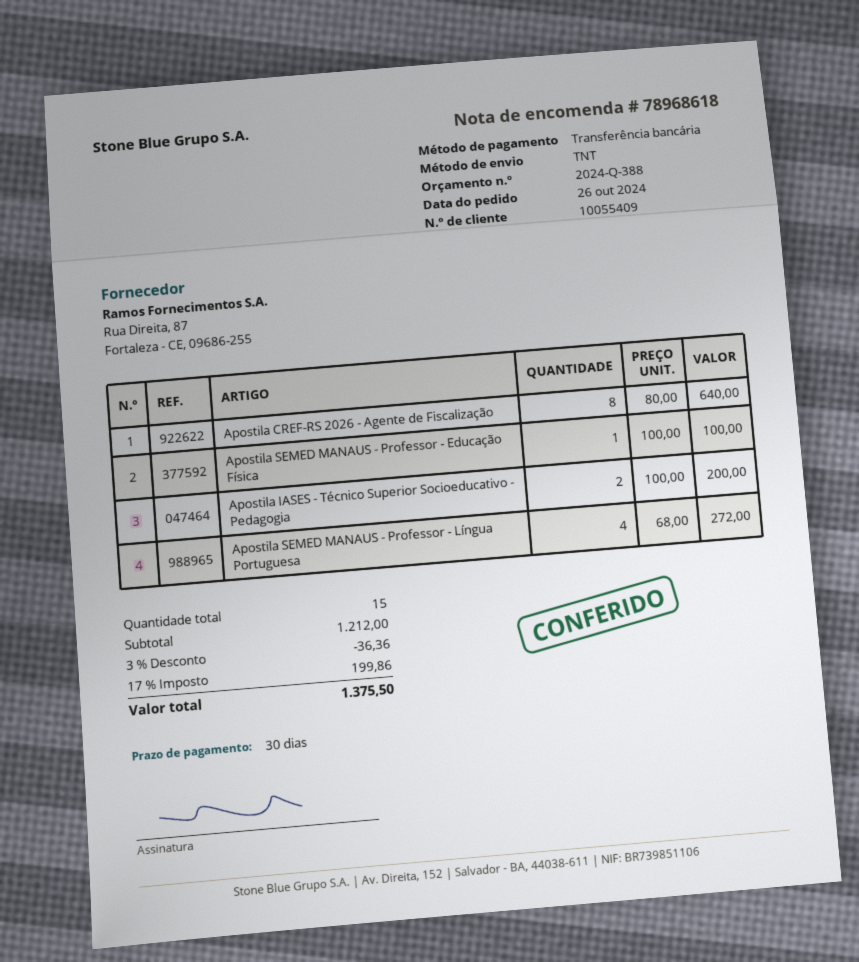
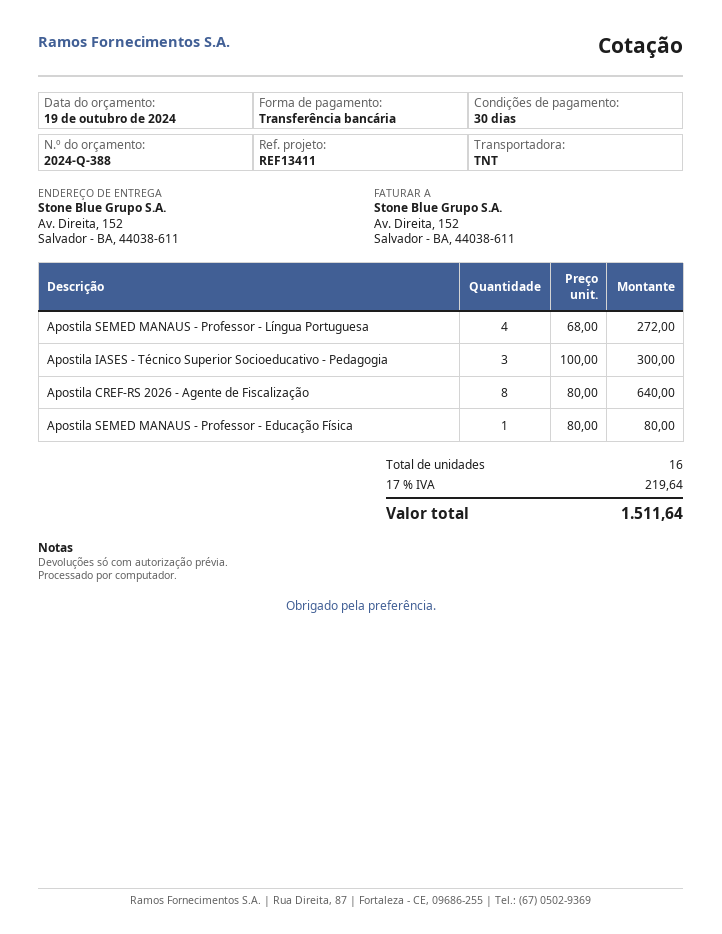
Apostila SEMED MANAUS - Professor - Educação Física: 1 x 100.00 = 100.00 -> 1 x 80.00 = 80.00
Apostila IASES - Técnico Superior Socioeducativo - Pedagogia: 2 x 100.00 = 200.00 -> 3 x 100.00 = 300.00
total quantity: 15 -> 16
discount: 3% = 36.36 -> none
tax: 17% = 199.86 -> 17% = 219.64
total: 1375.50 -> 1511.64

